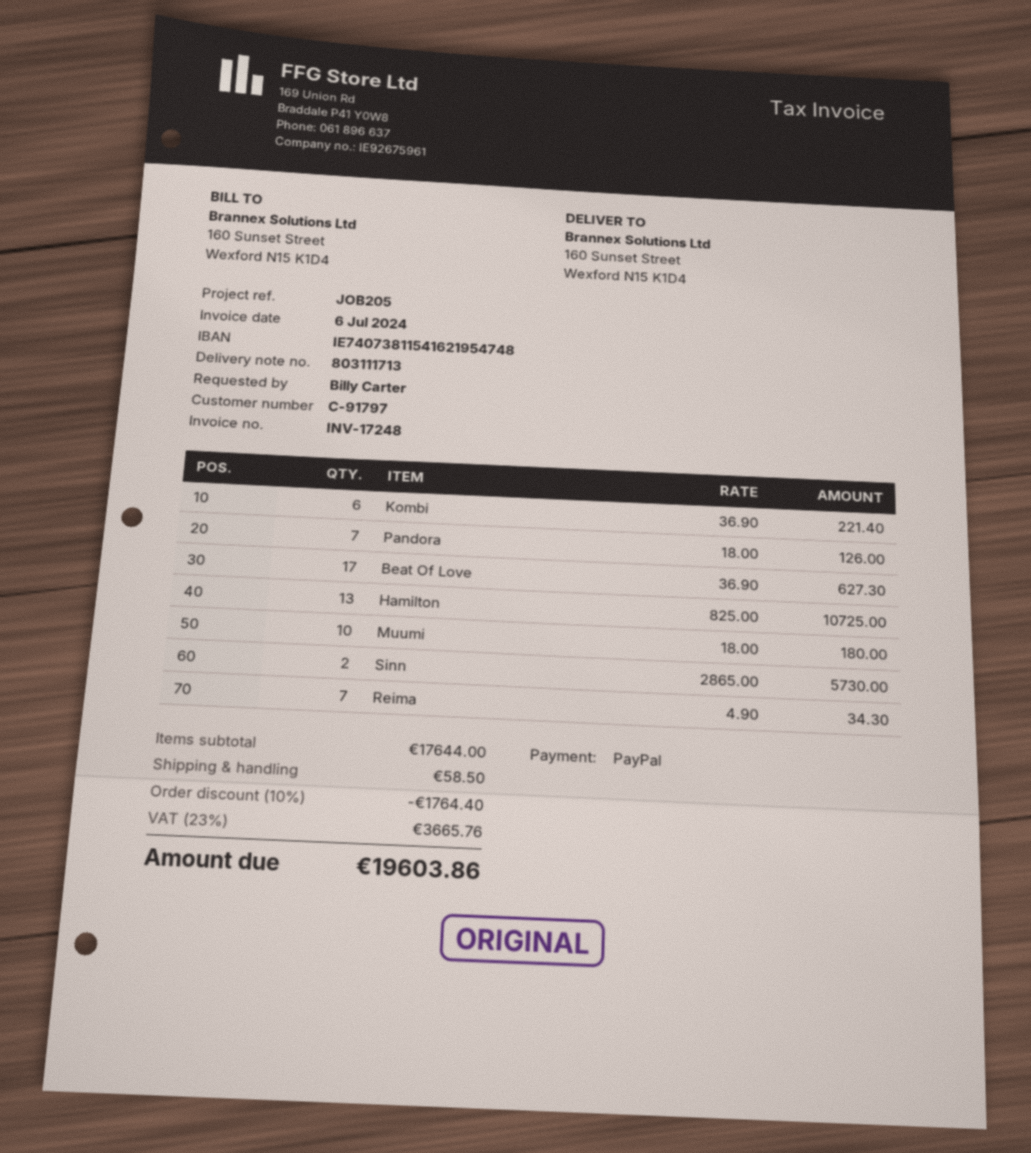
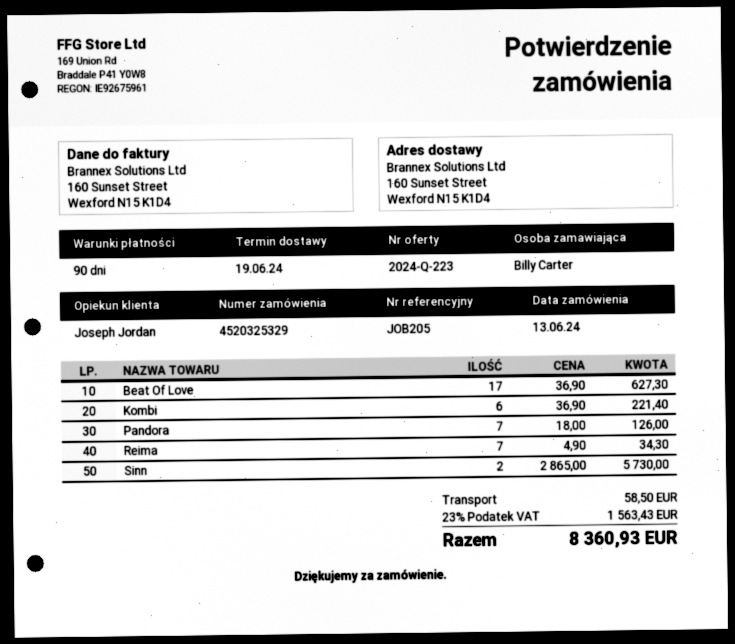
Hamilton: 13 x 825.00 = 10725.00 -> none
Muumi: 10 x 18.00 = 180.00 -> none
discount: 10% = 1764.40 -> none
tax: 23% = 3665.76 -> 23% = 1563.43
total: 19603.86 -> 8360.93

